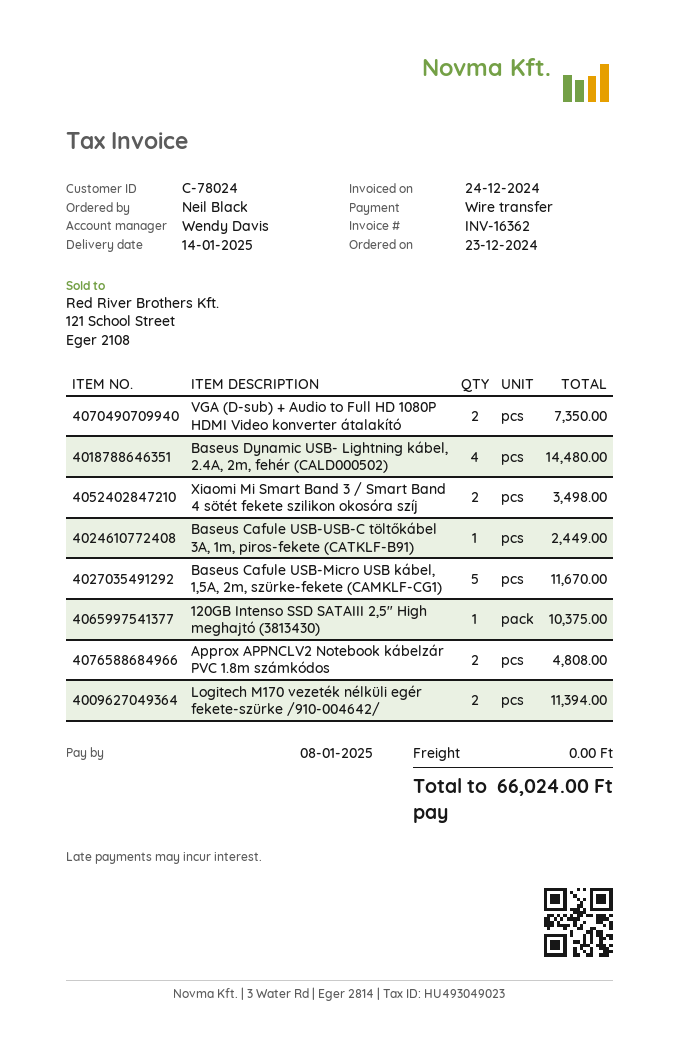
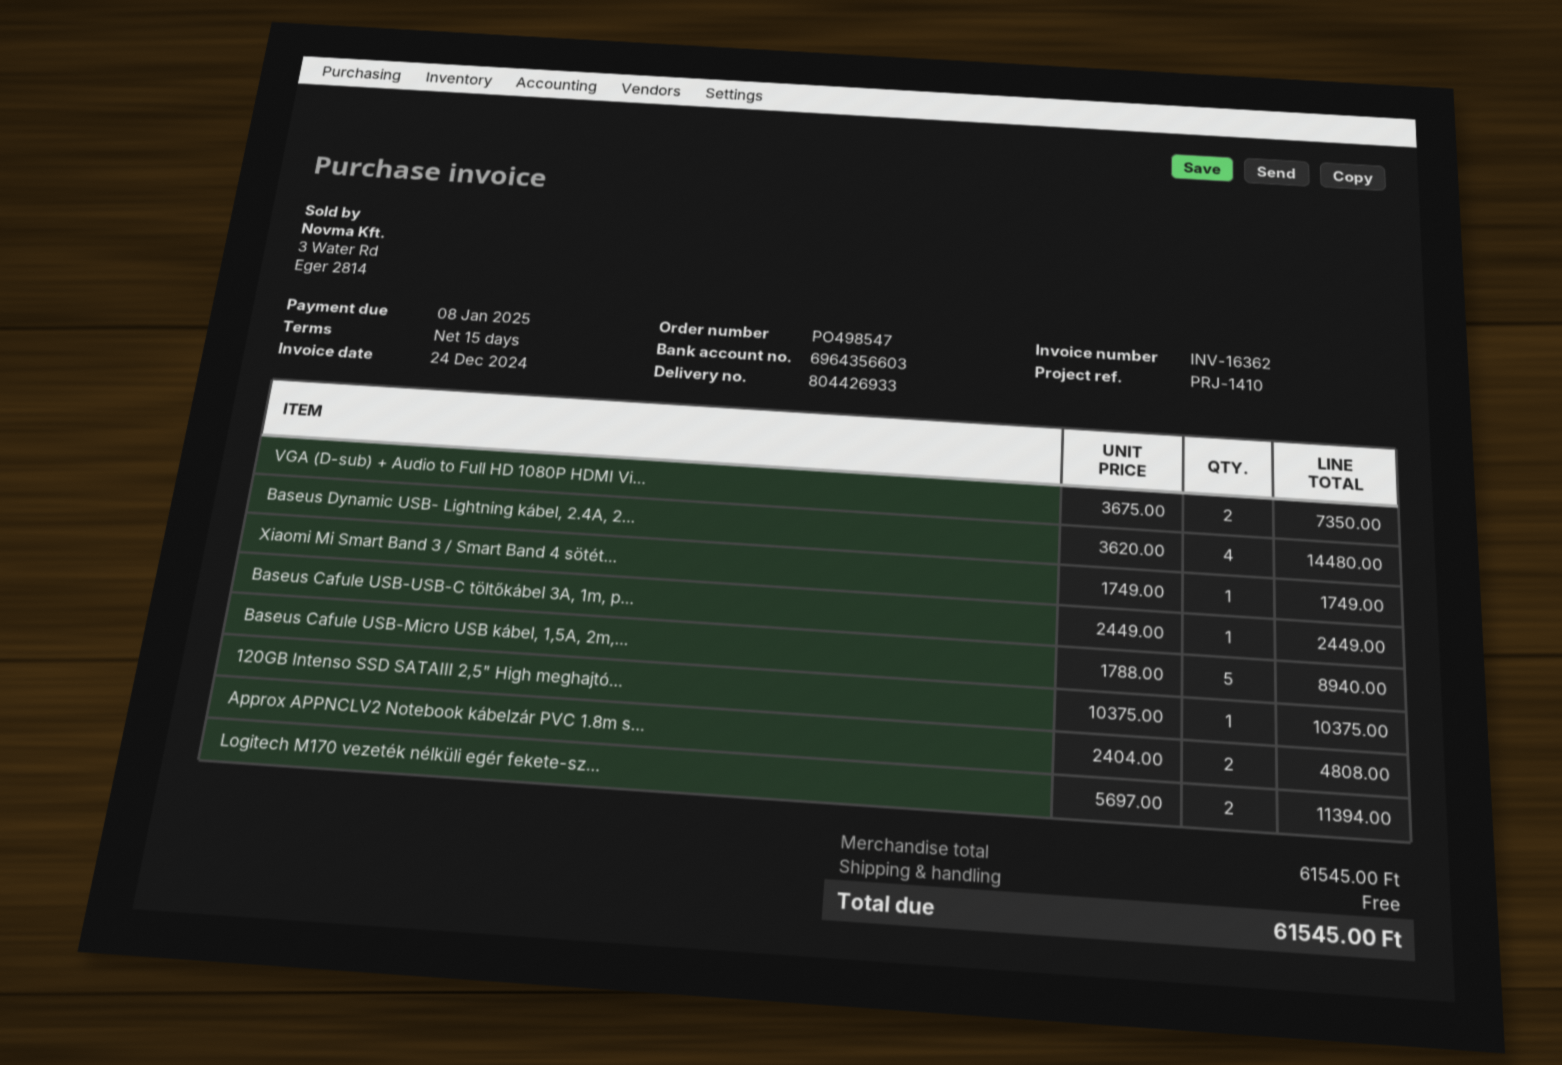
Xiaomi Mi Smart Band 3 / Smart Band 4 sötét fekete szilikon okosóra szíj: 2 for 3498.00 -> 1 for 1749.00
Baseus Cafule USB-Micro USB kábel, 1,5A, 2m, szürke-fekete (CAMKLF-CG1): 5 for 11670.00 -> 5 for 8940.00
total: 66024.00 -> 61545.00

